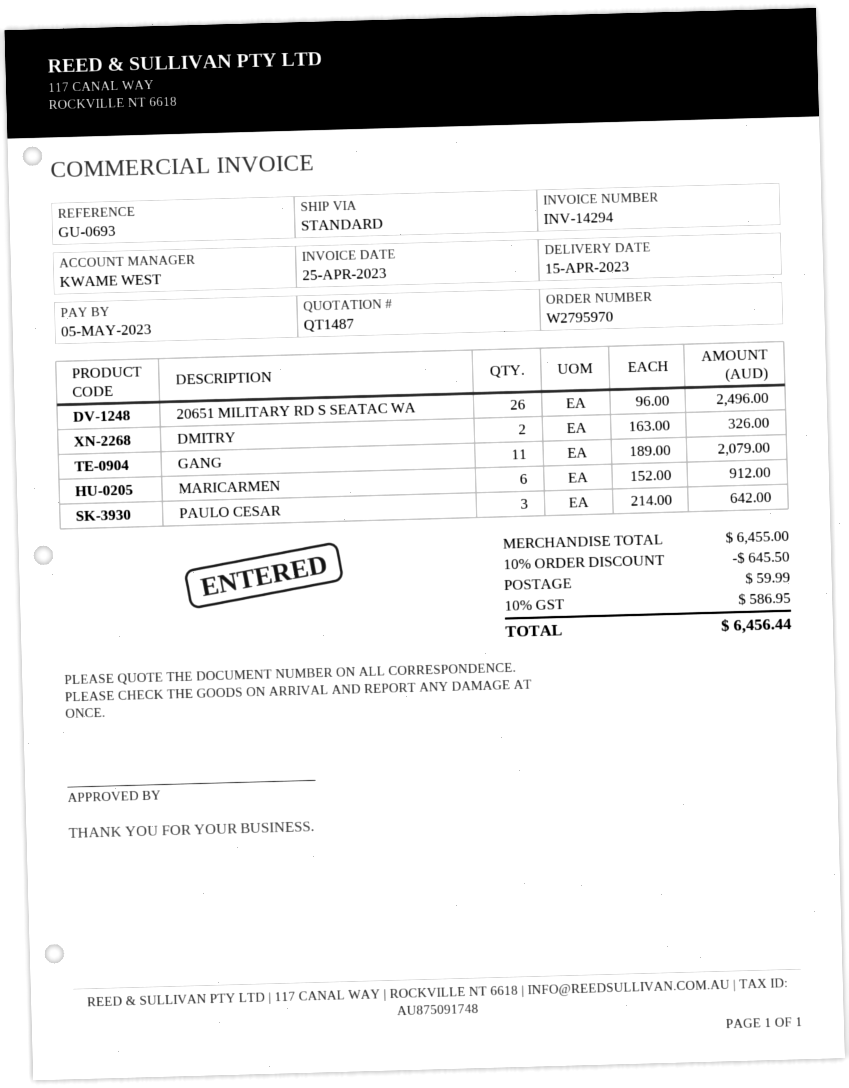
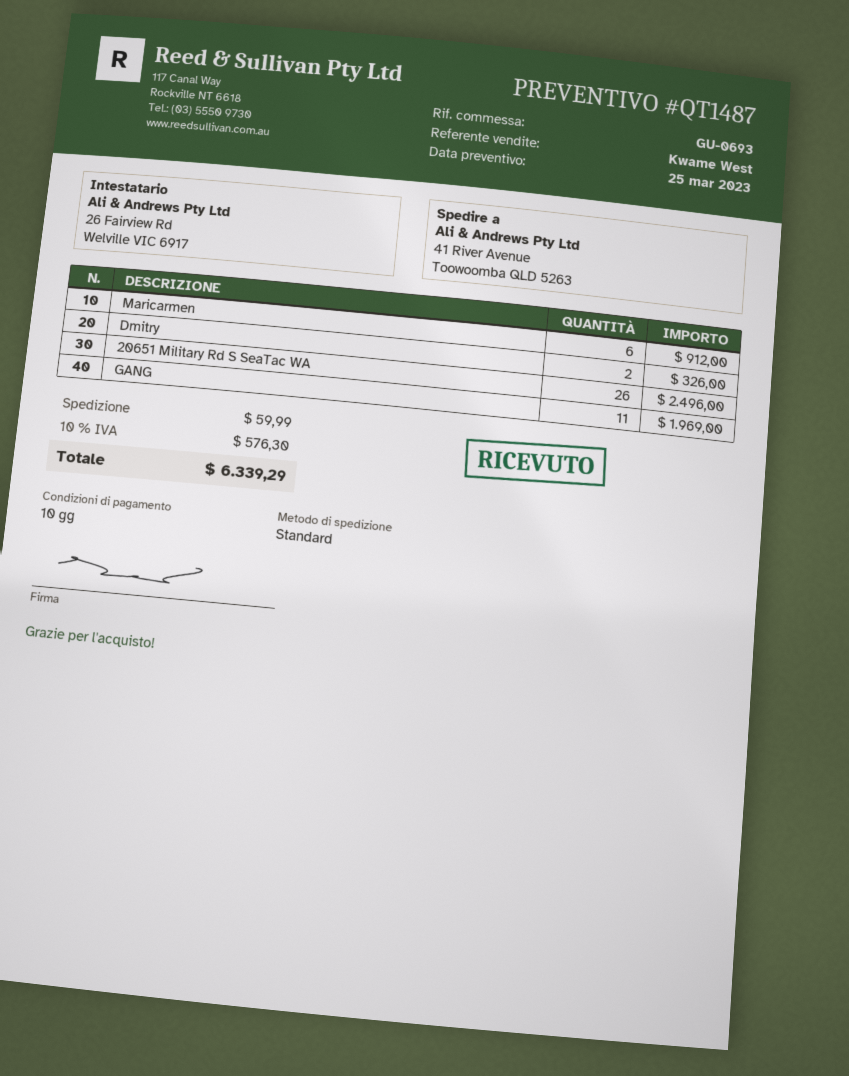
GANG: 11 for 2079.00 -> 11 for 1969.00
PAULO CESAR: 3 for 642.00 -> none
discount: 10% = 645.50 -> none
tax: 10% = 586.95 -> 10% = 576.30
total: 6456.44 -> 6339.29

